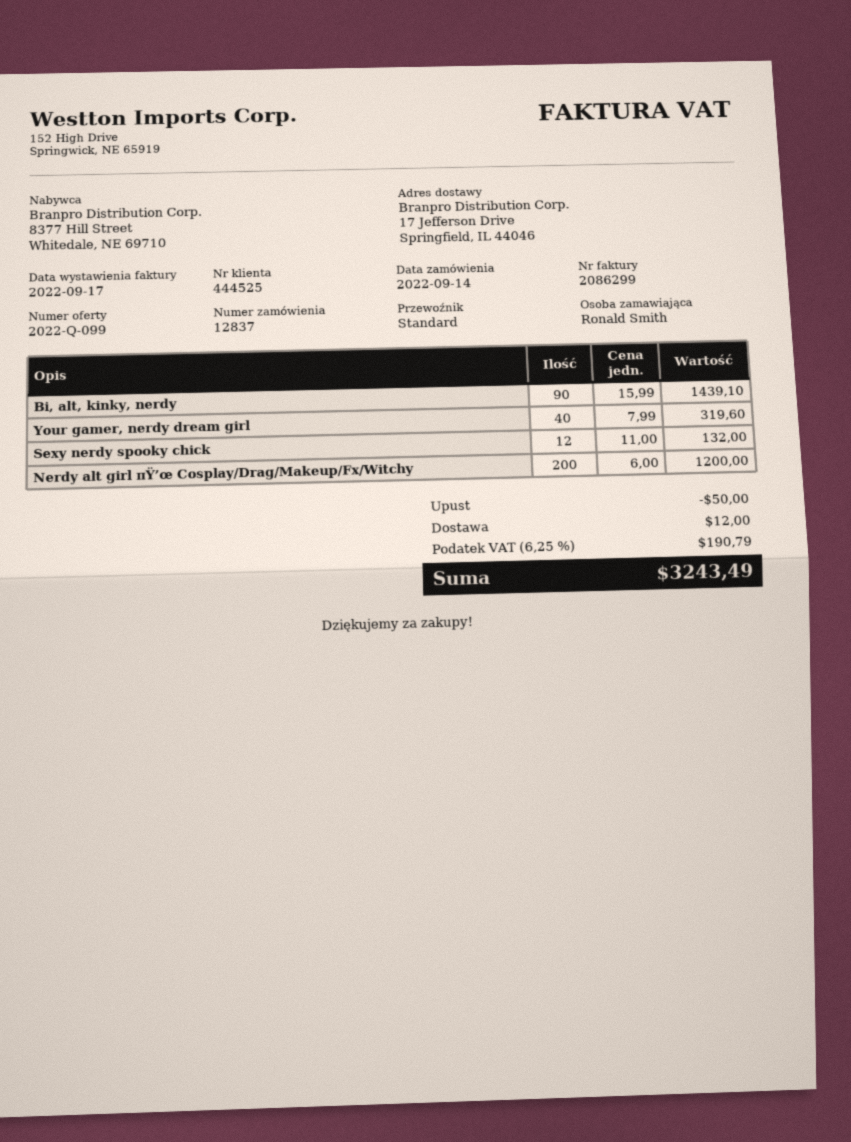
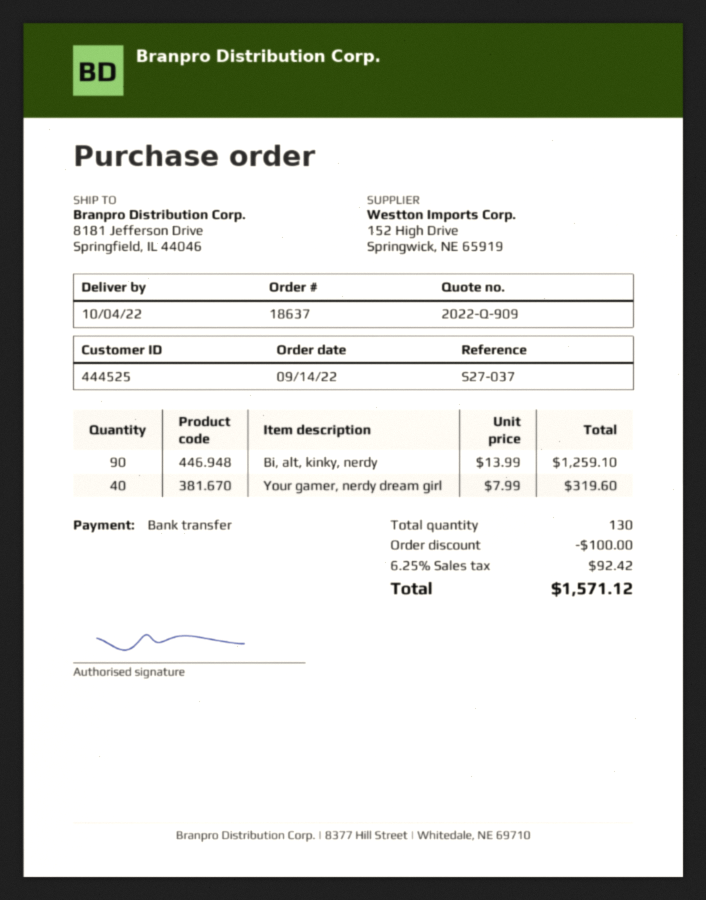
quote number: 2022-Q-099 -> 2022-Q-909
order number: 12837 -> 18637
ship to: 17 Jefferson Drive, Springfield, IL 44046 -> 8181 Jefferson Drive, Springfield, IL 44046
Bi, alt, kinky, nerdy: 90 x 15.99 = 1439.10 -> 90 x 13.99 = 1259.10
Sexy nerdy spooky chick: 12 x 11.00 = 132.00 -> none
Nerdy alt girl πŸ’œ Cosplay/Drag/Makeup/Fx/Witchy: 200 x 6.00 = 1200.00 -> none
discount: 50.00 -> 100.00
shipping: 12.00 -> none
tax: 6.25% = 190.79 -> 6.25% = 92.42
total: 3243.49 -> 1571.12

